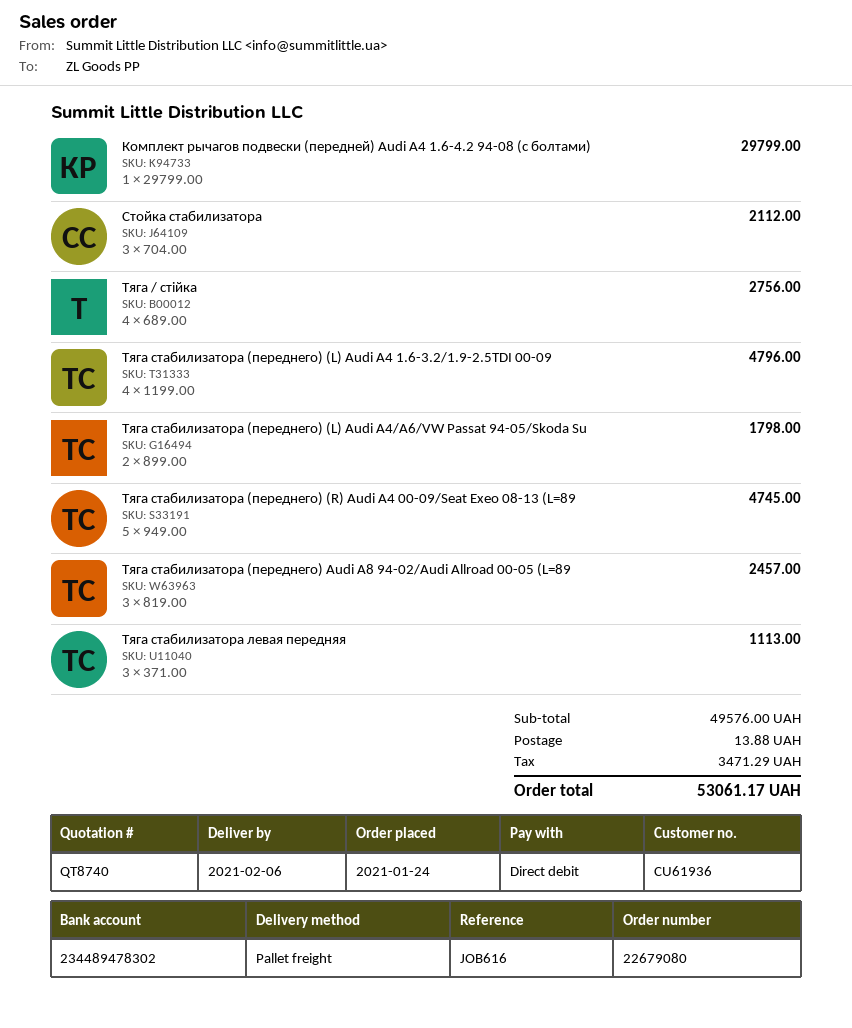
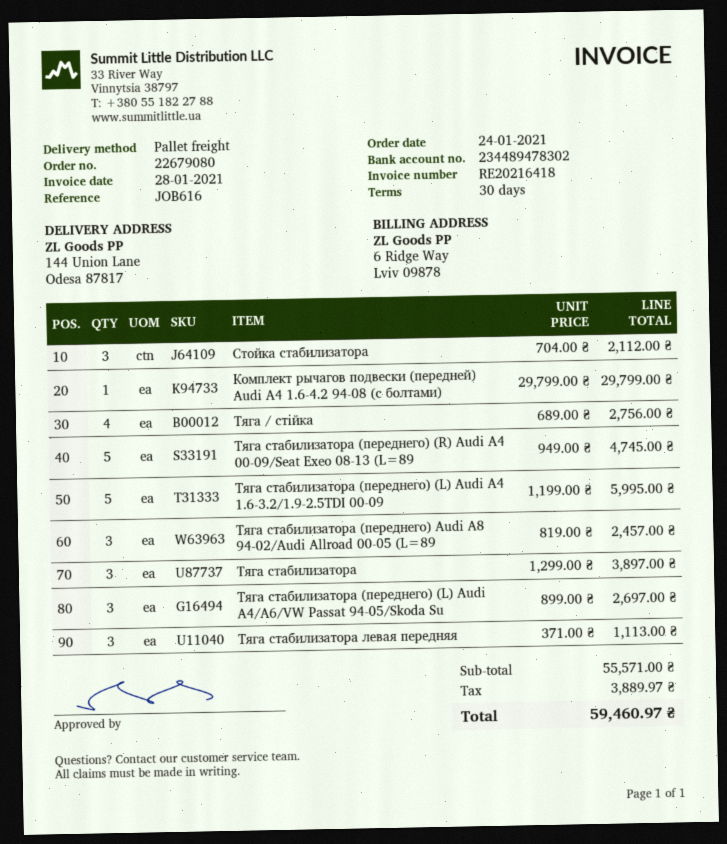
Тяга стабилизатора (переднего) (L) Audi A4 1.6-3.2/1.9-2.5TDI 00-09: 4 x 1199.00 = 4796.00 -> 5 x 1199.00 = 5995.00
Тяга стабилизатора (переднего) (L) Audi A4/A6/VW Passat 94-05/Skoda Su: 2 x 899.00 = 1798.00 -> 3 x 899.00 = 2697.00
Тяга стабилизатора: none -> 3 x 1299.00 = 3897.00
subtotal: 49576.00 -> 55571.00
shipping: 13.88 -> none
tax: 3471.29 -> 3889.97
total: 53061.17 -> 59460.97

